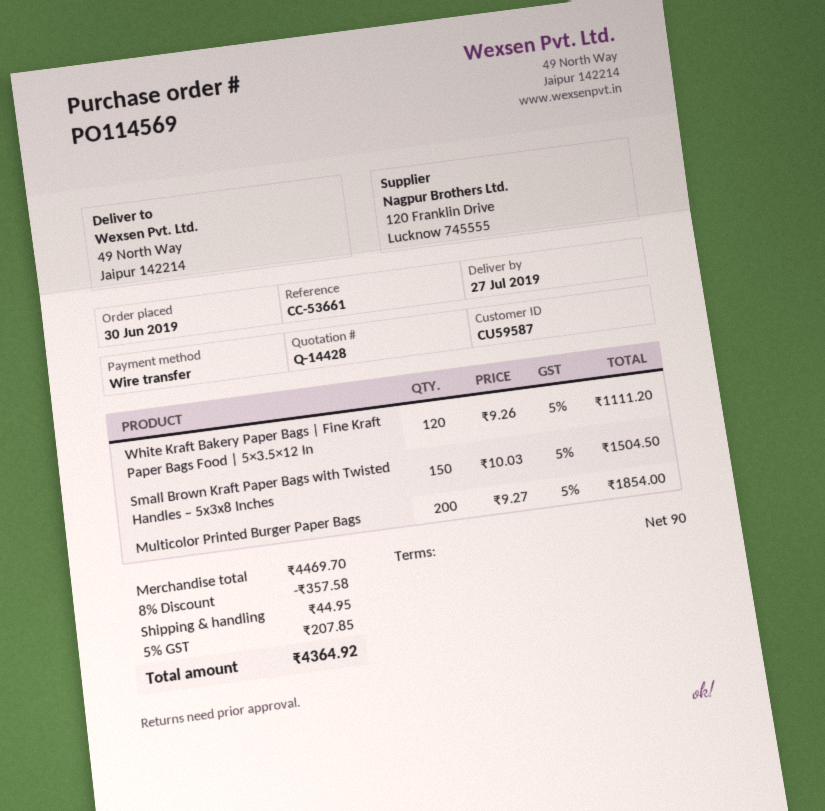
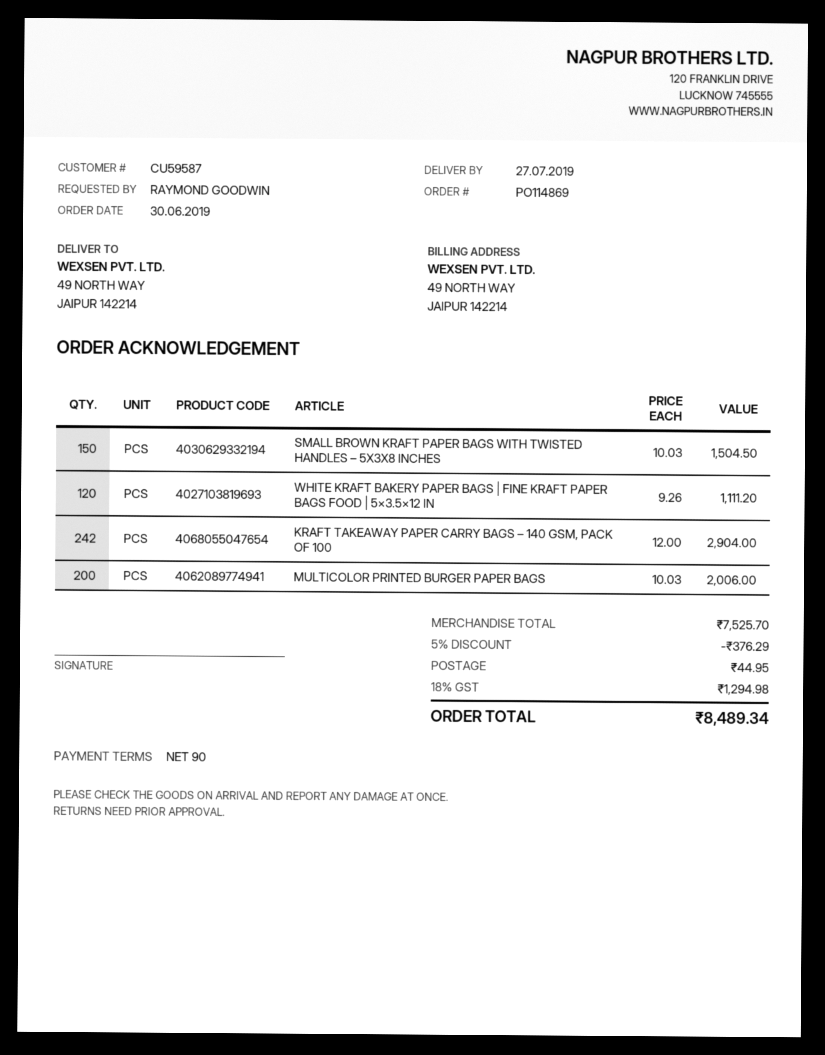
order number: PO114569 -> PO114869
Multicolor Printed Burger Paper Bags: 200 x 9.27 = 1854.00 -> 200 x 10.03 = 2006.00
KRAFT TAKEAWAY PAPER CARRY BAGS – 140 GSM, PACK OF 100: none -> 242 x 12.00 = 2904.00
subtotal: 4469.70 -> 7525.70
discount: 8% = 357.58 -> 5% = 376.29
tax: 5% = 207.85 -> 18% = 1294.98
total: 4364.92 -> 8489.34

